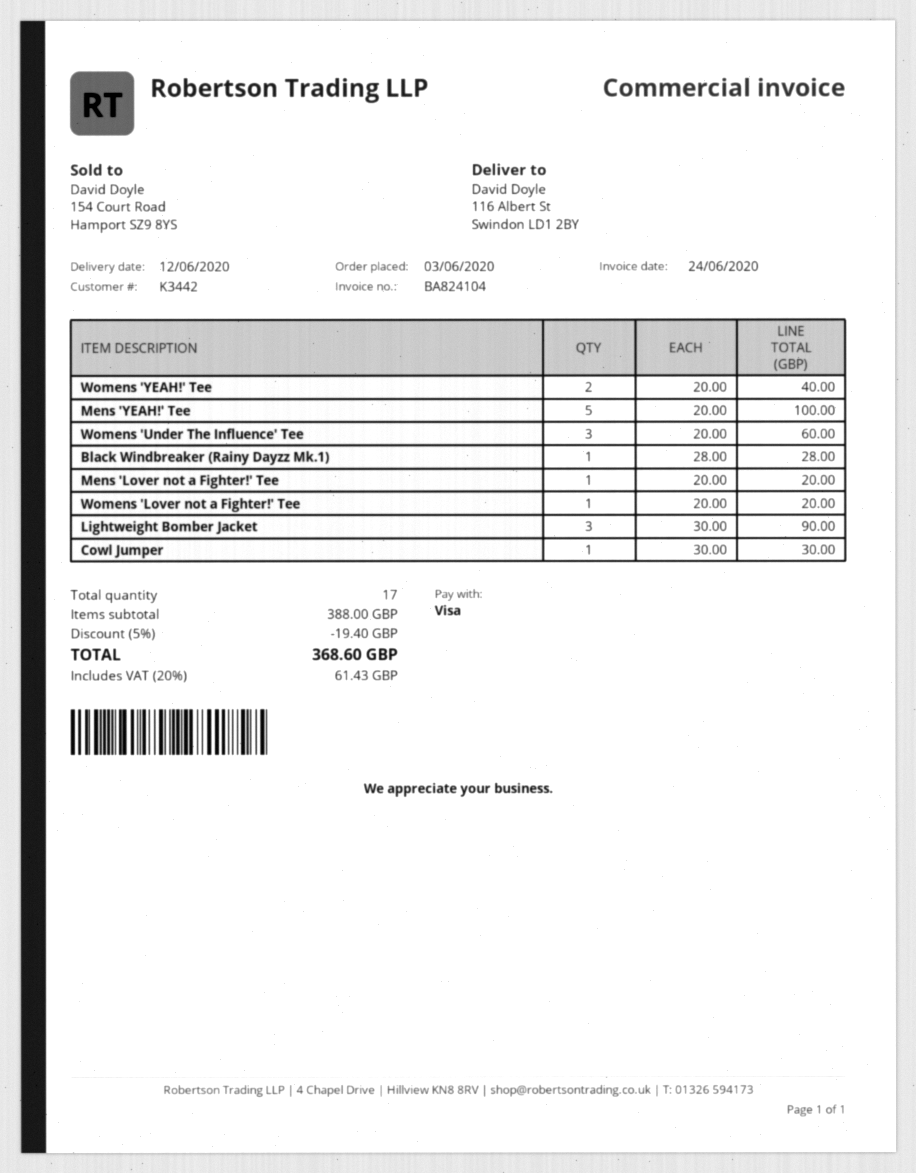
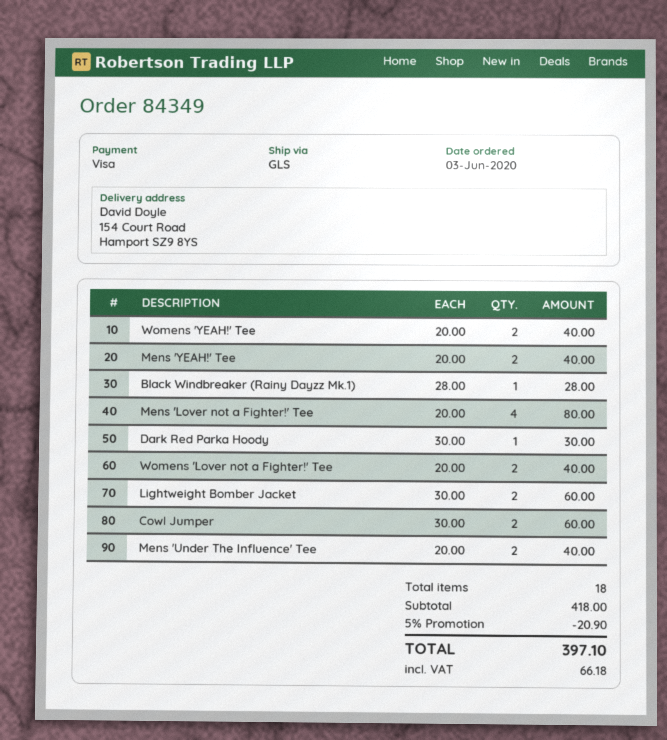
ship to: 116 Albert St, Swindon LD1 2BY -> 154 Court Road, Hamport SZ9 8YS
Mens 'YEAH!' Tee: 5 x 20.00 = 100.00 -> 2 x 20.00 = 40.00
Womens 'Under The Influence' Tee: 3 x 20.00 = 60.00 -> none
Mens 'Lover not a Fighter!' Tee: 1 x 20.00 = 20.00 -> 4 x 20.00 = 80.00
Womens 'Lover not a Fighter!' Tee: 1 x 20.00 = 20.00 -> 2 x 20.00 = 40.00
Lightweight Bomber Jacket: 3 x 30.00 = 90.00 -> 2 x 30.00 = 60.00
Cowl Jumper: 1 x 30.00 = 30.00 -> 2 x 30.00 = 60.00
Dark Red Parka Hoody: none -> 1 x 30.00 = 30.00
Mens 'Under The Influence' Tee: none -> 2 x 20.00 = 40.00
total quantity: 17 -> 18
subtotal: 388.00 -> 418.00
discount: 5% = 19.40 -> 5% = 20.90
tax: 61.43 -> 66.18
total: 368.60 -> 397.10

